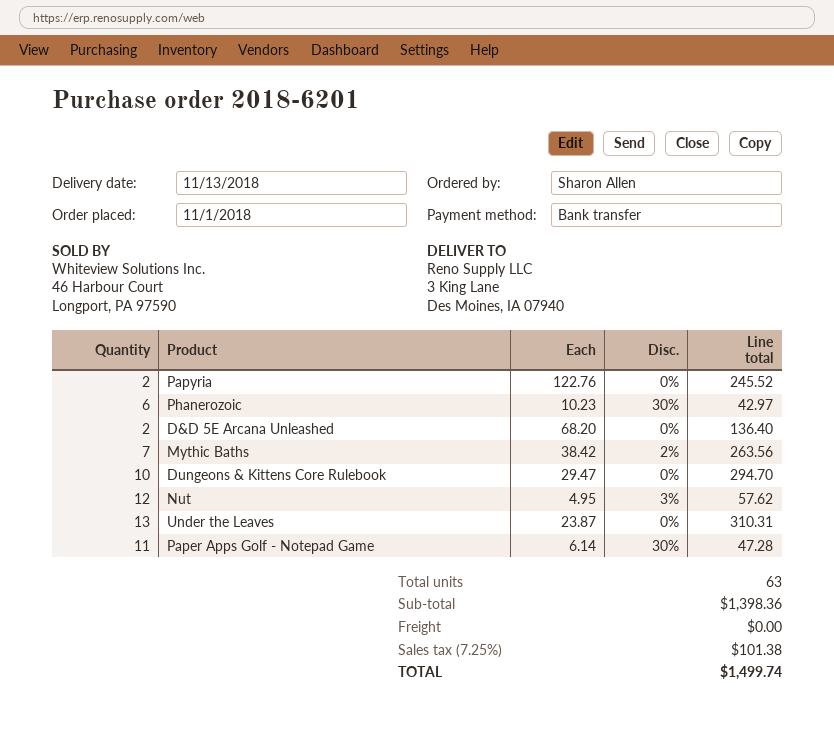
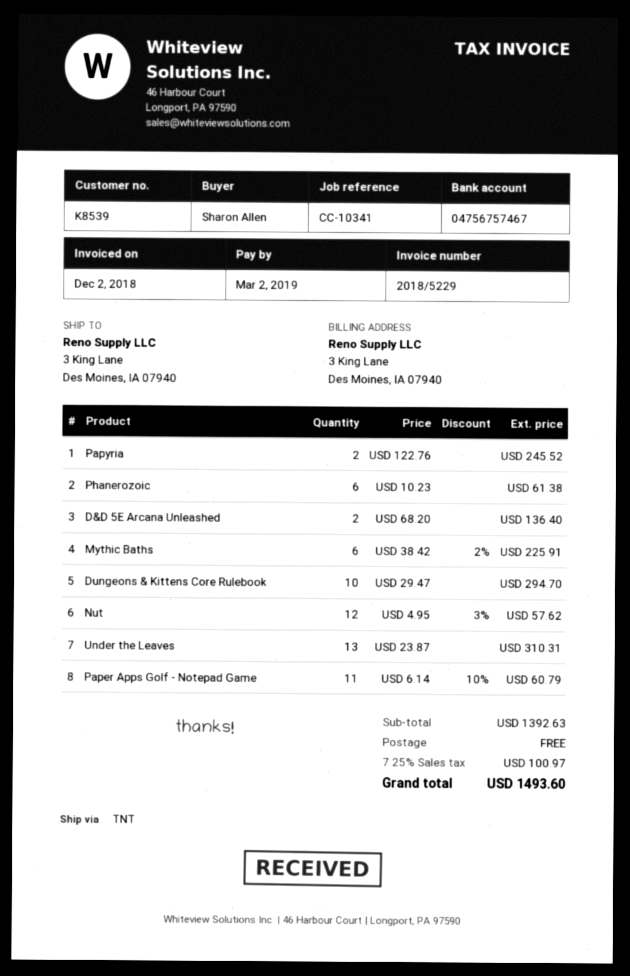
Phanerozoic: 6 x 10.23 - 30% = 42.97 -> 6 x 10.23 = 61.38
Mythic Baths: 7 x 38.42 - 2% = 263.56 -> 6 x 38.42 - 2% = 225.91
Paper Apps Golf - Notepad Game: 11 x 6.14 - 30% = 47.28 -> 11 x 6.14 - 10% = 60.79
subtotal: 1398.36 -> 1392.63
tax: 7.25% = 101.38 -> 7.25% = 100.97
total: 1499.74 -> 1493.60

